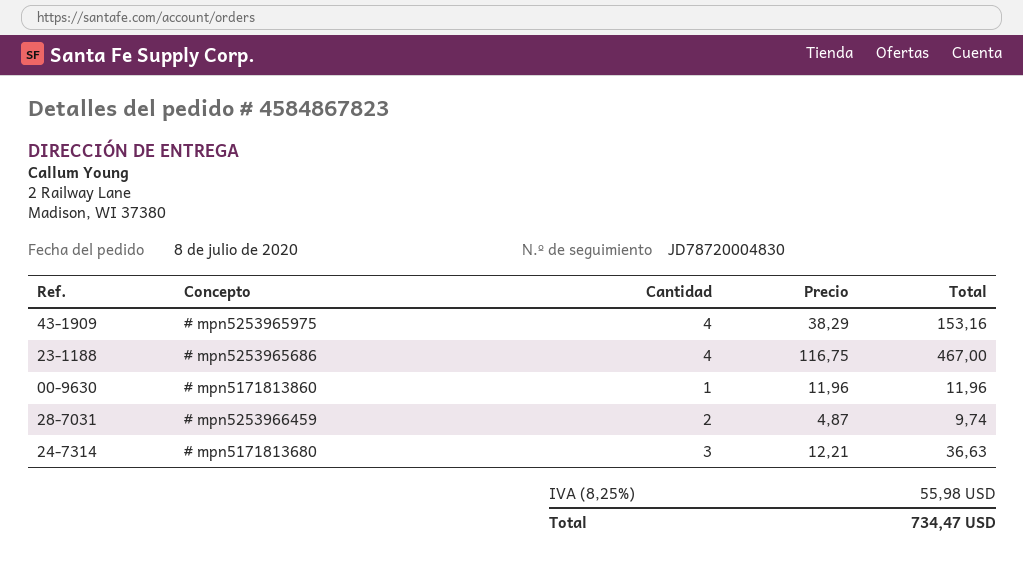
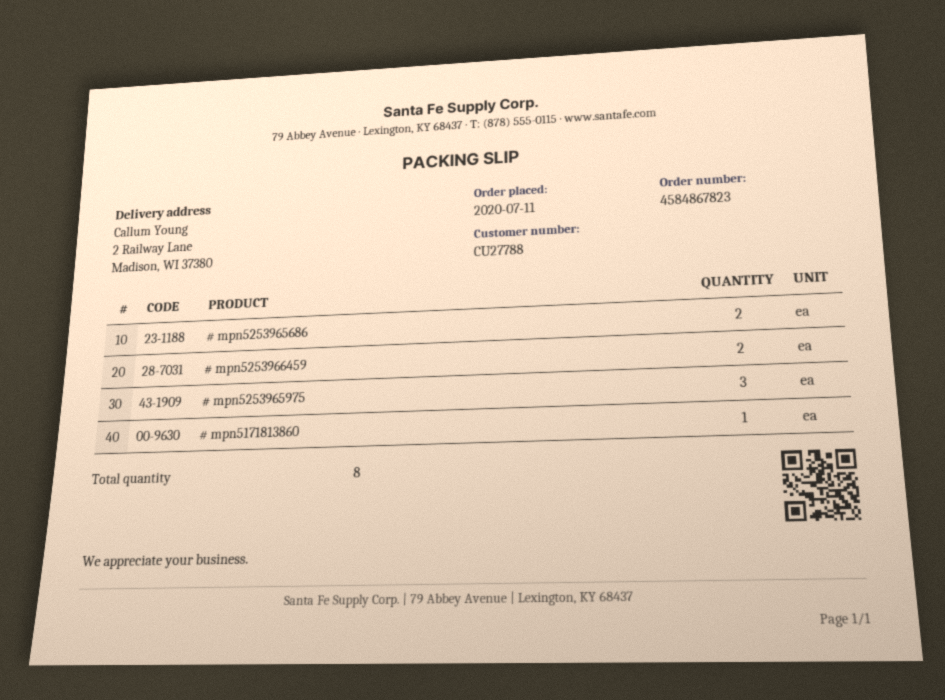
order date: 2020-07-08 -> 2020-07-11
# mpn5253965975: 4 -> 3
# mpn5253965686: 4 -> 2
# mpn5171813680: 3 -> none

